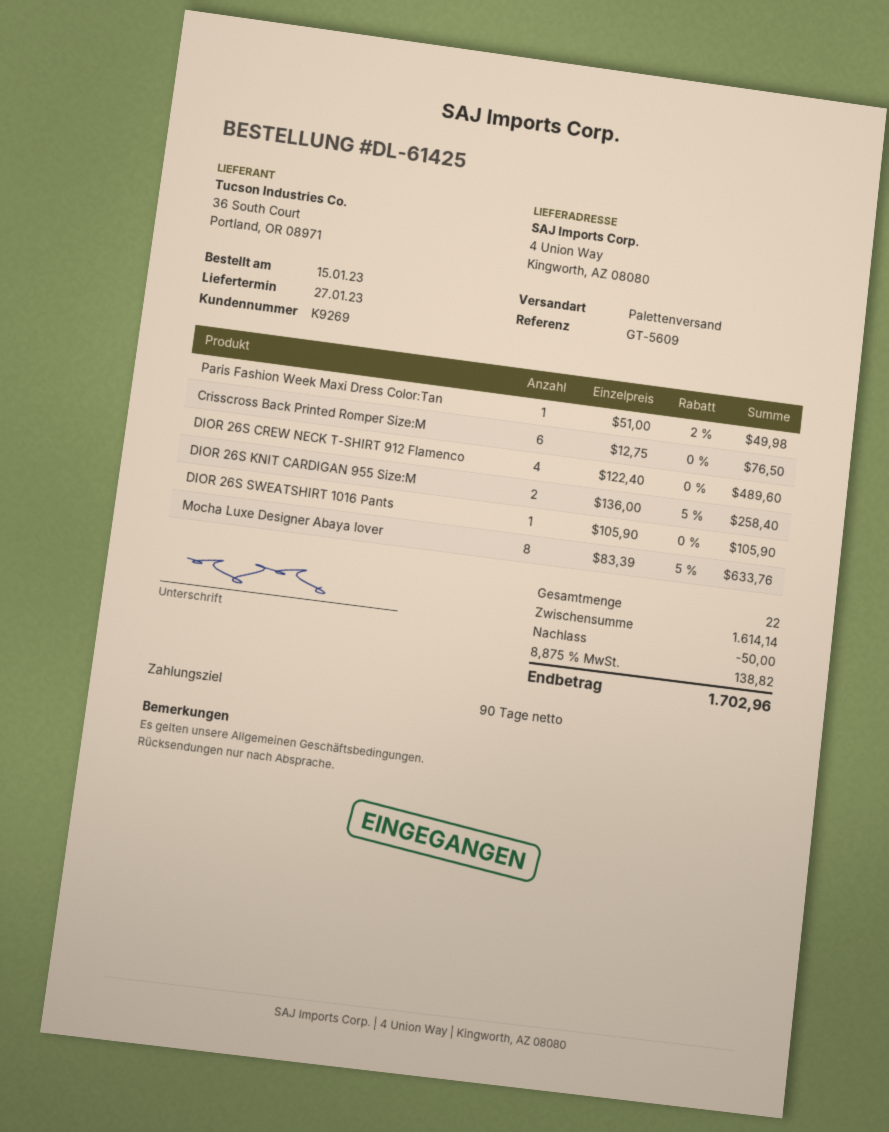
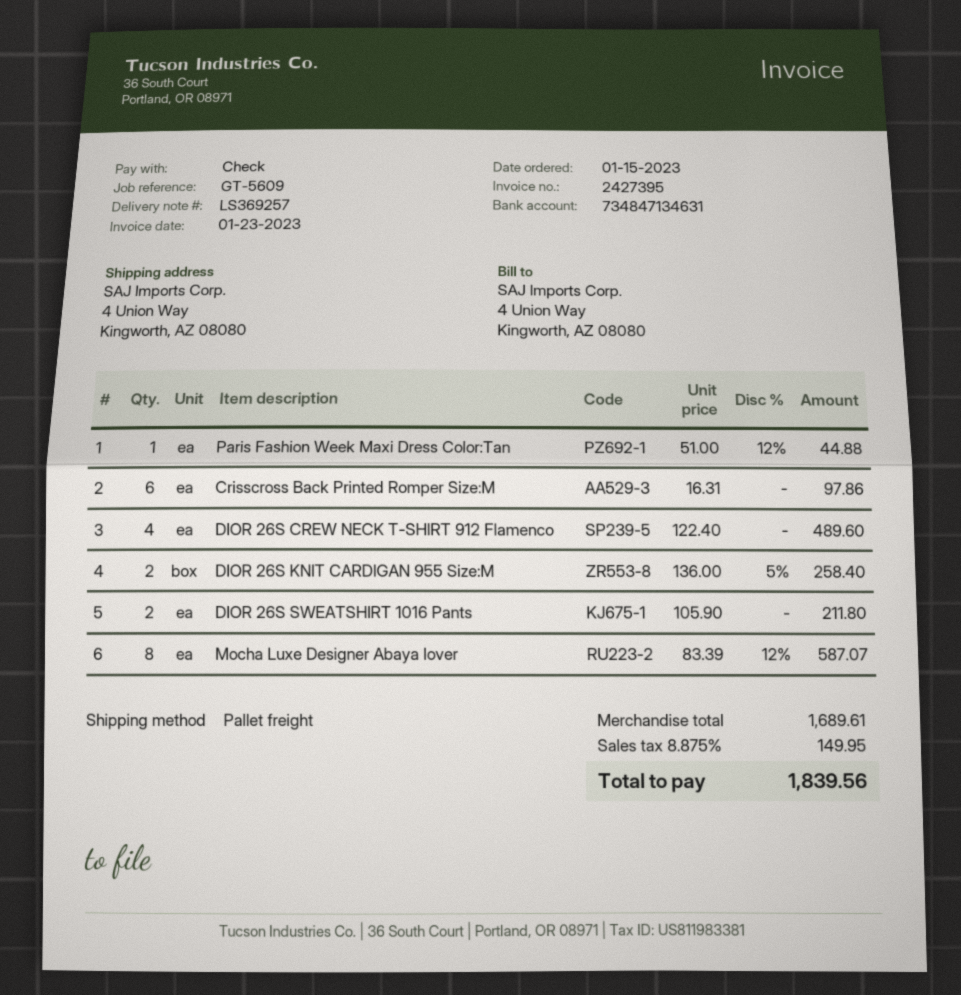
Paris Fashion Week Maxi Dress Color:Tan: 1 x 51.00 - 2% = 49.98 -> 1 x 51.00 - 12% = 44.88
Crisscross Back Printed Romper Size:M: 6 x 12.75 = 76.50 -> 6 x 16.31 = 97.86
DIOR 26S SWEATSHIRT 1016 Pants: 1 x 105.90 = 105.90 -> 2 x 105.90 = 211.80
Mocha Luxe Designer Abaya lover: 8 x 83.39 - 5% = 633.76 -> 8 x 83.39 - 12% = 587.07
subtotal: 1614.14 -> 1689.61
discount: 50.00 -> none
tax: 8.875% = 138.82 -> 8.875% = 149.95
total: 1702.96 -> 1839.56

